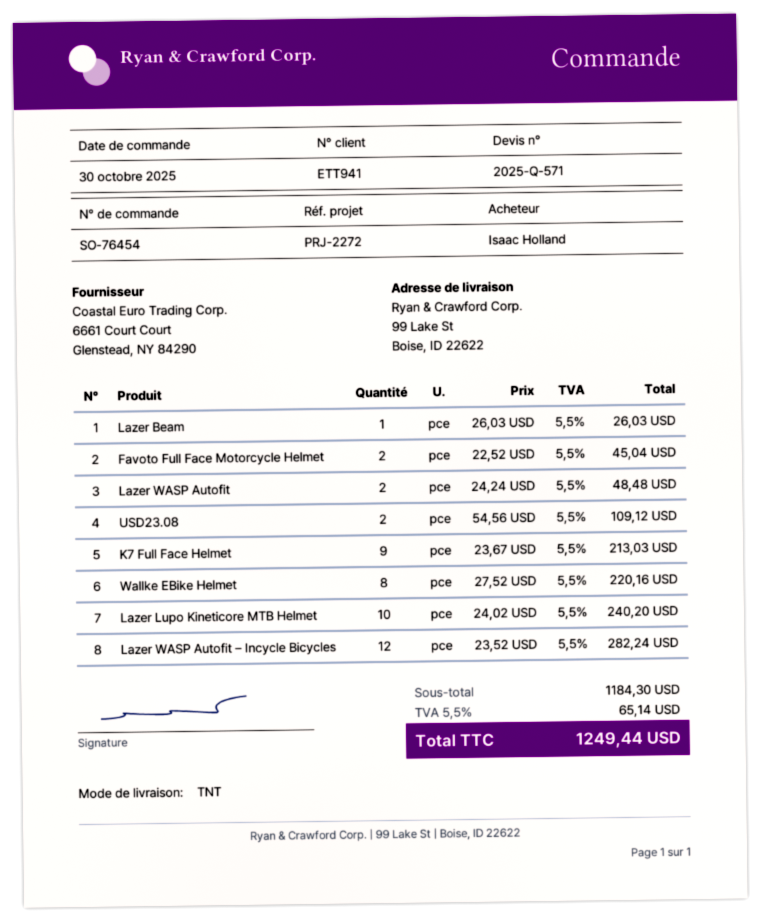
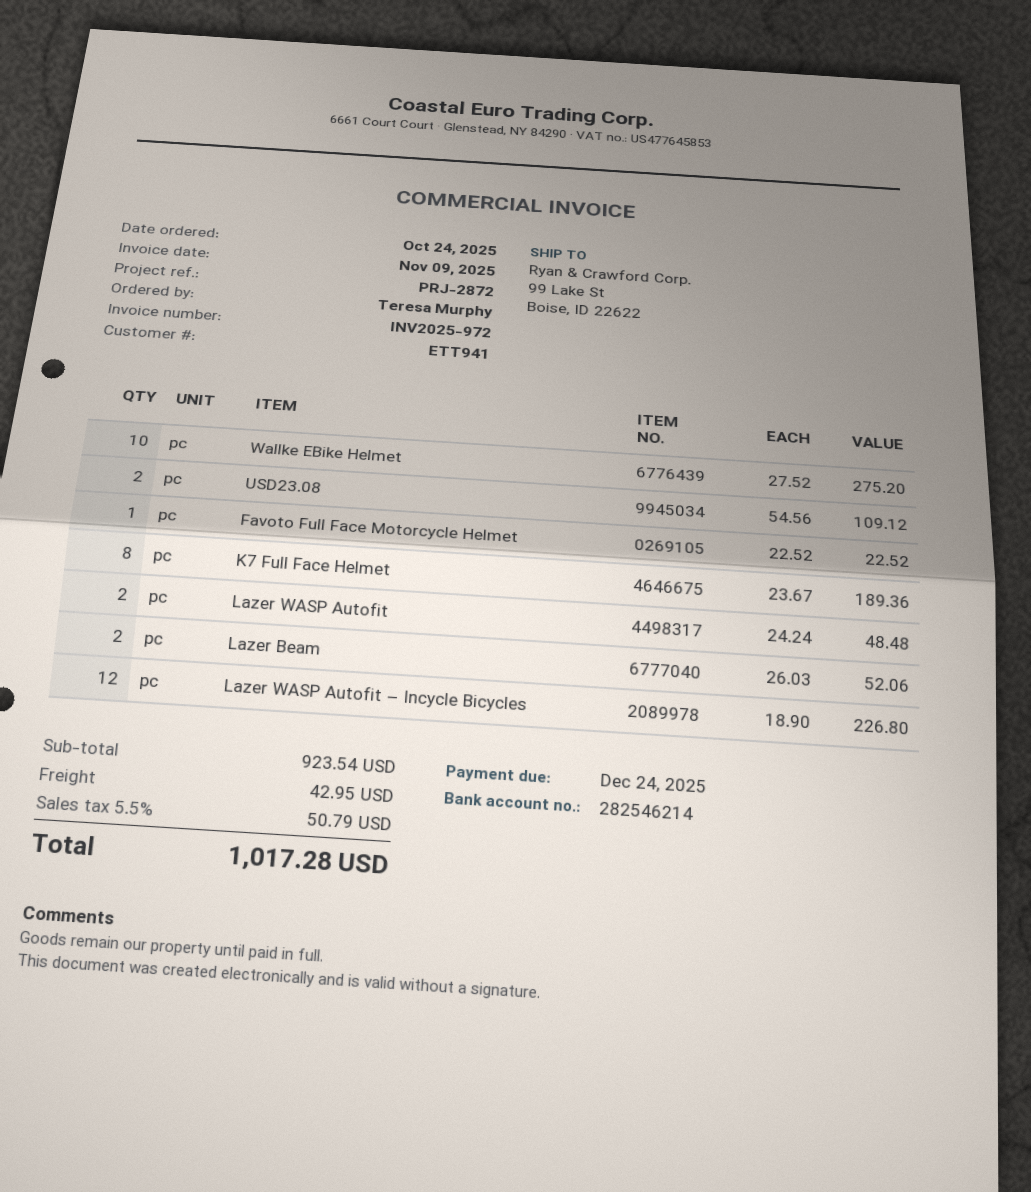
order date: 2025-10-30 -> 2025-10-24
reference: PRJ-2272 -> PRJ-2872
ordered by: Isaac Holland -> Teresa Murphy
Lazer Beam: 1 x 26.03 = 26.03 -> 2 x 26.03 = 52.06
Favoto Full Face Motorcycle Helmet: 2 x 22.52 = 45.04 -> 1 x 22.52 = 22.52
K7 Full Face Helmet: 9 x 23.67 = 213.03 -> 8 x 23.67 = 189.36
Wallke EBike Helmet: 8 x 27.52 = 220.16 -> 10 x 27.52 = 275.20
Lazer Lupo Kineticore MTB Helmet: 10 x 24.02 = 240.20 -> none
Lazer WASP Autofit – Incycle Bicycles: 12 x 23.52 = 282.24 -> 12 x 18.90 = 226.80
subtotal: 1184.30 -> 923.54
shipping: none -> 42.95
tax: 5.5% = 65.14 -> 5.5% = 50.79
total: 1249.44 -> 1017.28

